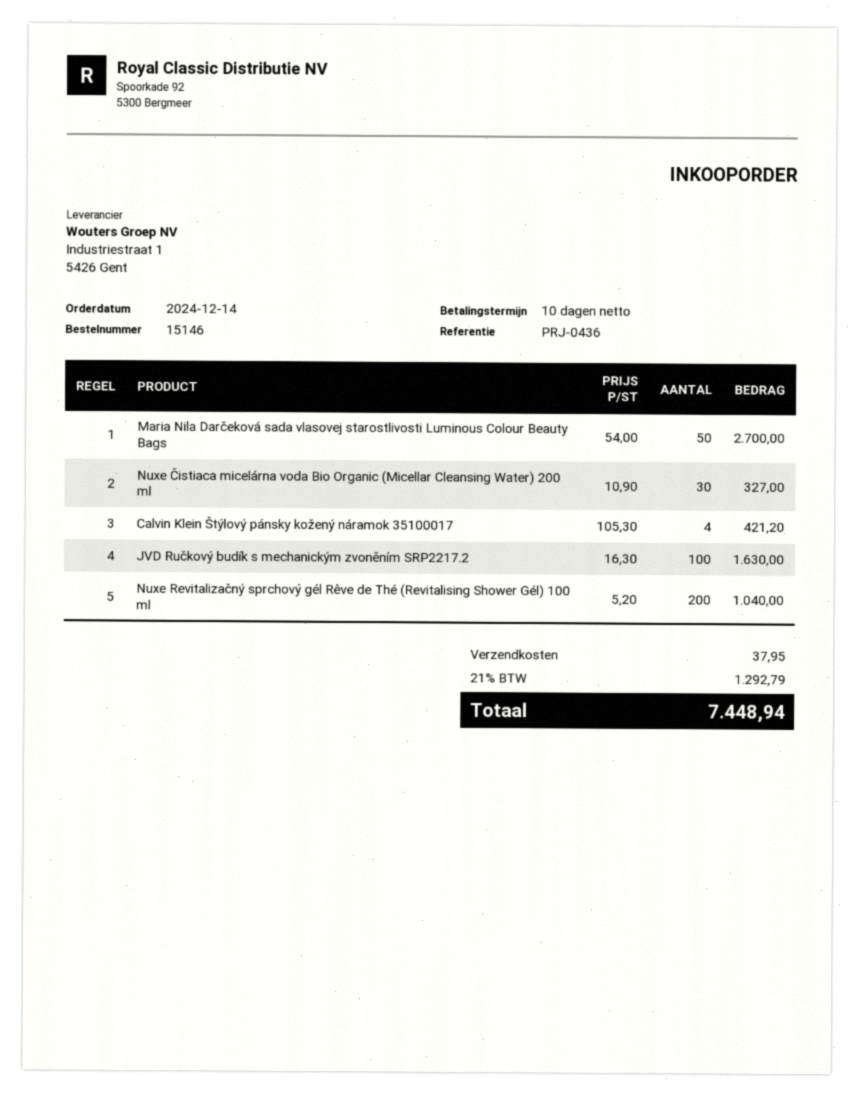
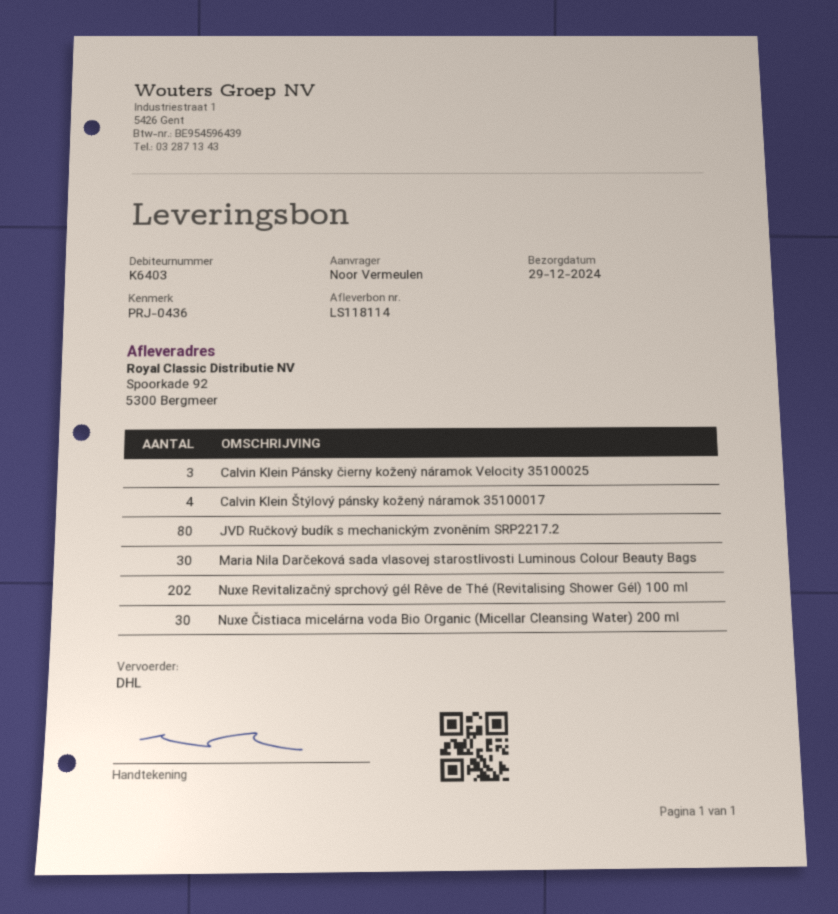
Maria Nila Darčeková sada vlasovej starostlivosti Luminous Colour Beauty Bags: 50 -> 30
JVD Ručkový budík s mechanickým zvoněním SRP2217.2: 100 -> 80
Nuxe Revitalizačný sprchový gél Rêve de Thé (Revitalising Shower Gél) 100 ml: 200 -> 202
Calvin Klein Pánsky čierny kožený náramok Velocity 35100025: none -> 3

